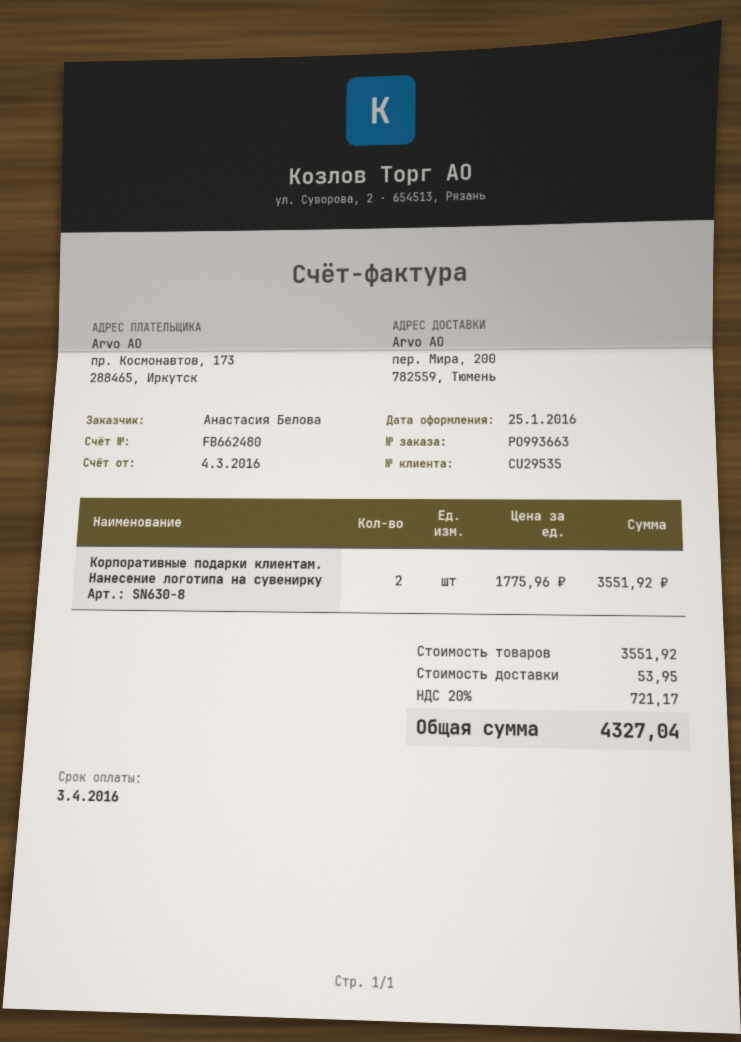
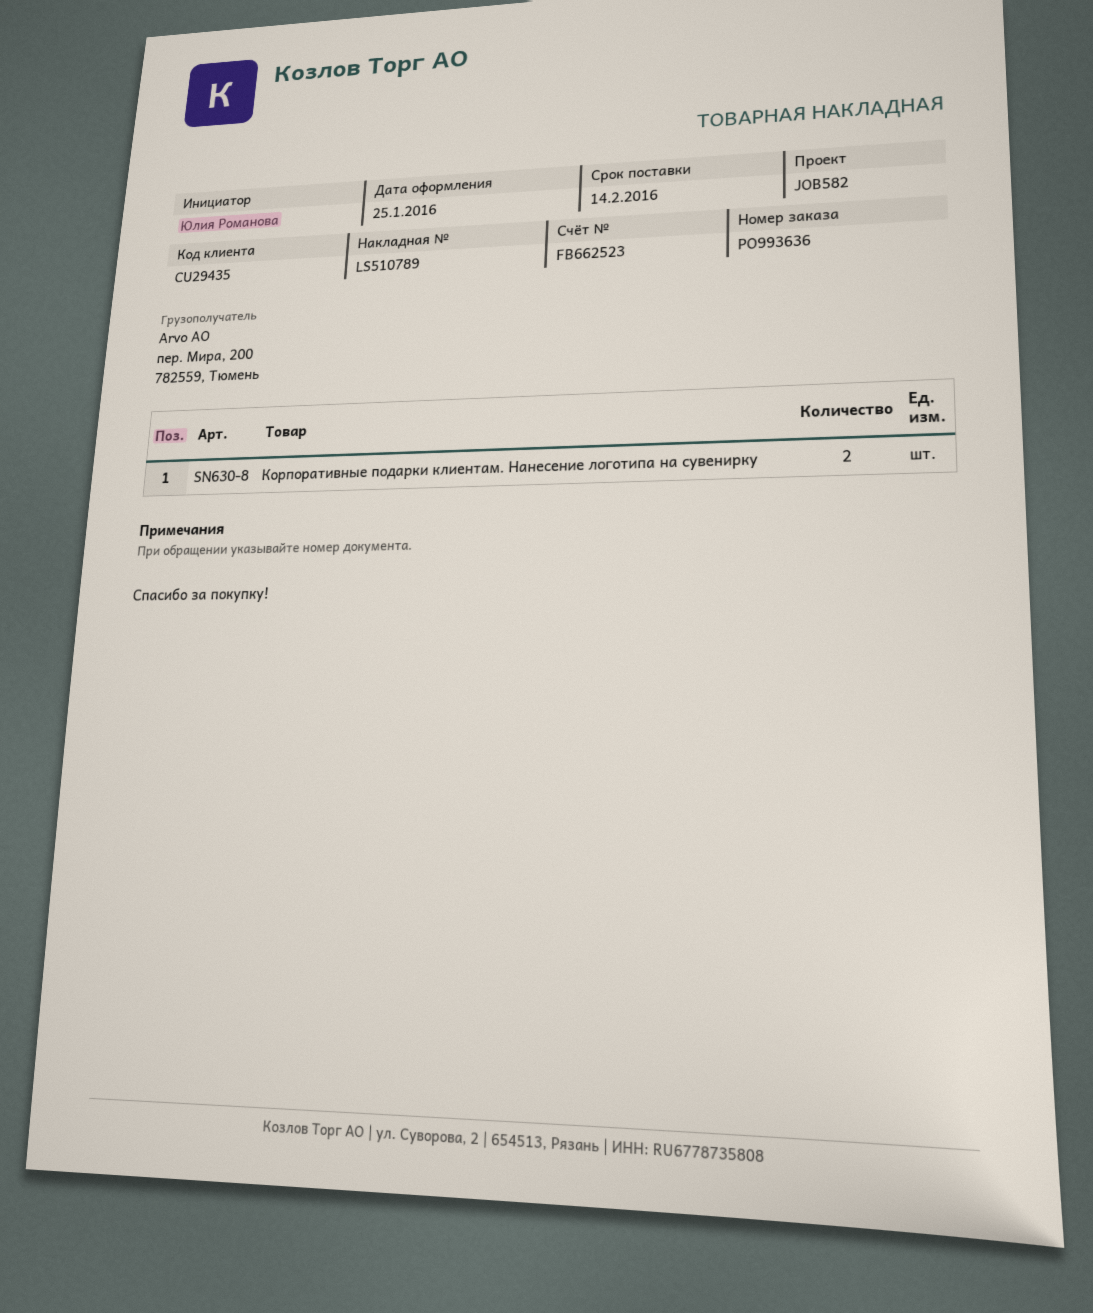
order number: PO993663 -> PO993636
invoice number: FB662480 -> FB662523
customer number: CU29535 -> CU29435
ordered by: Анастасия Белова -> Юлия Романова

